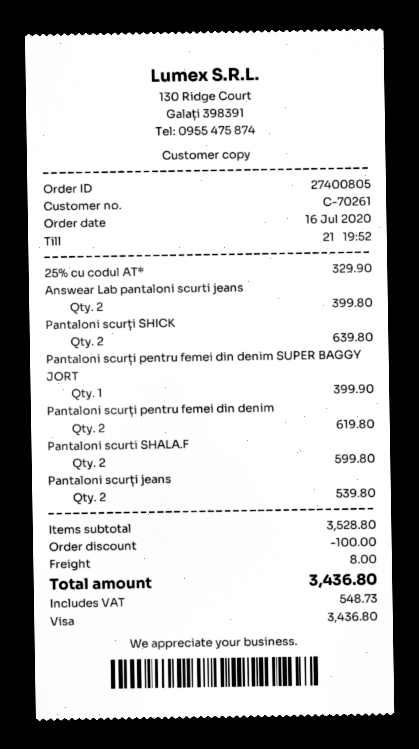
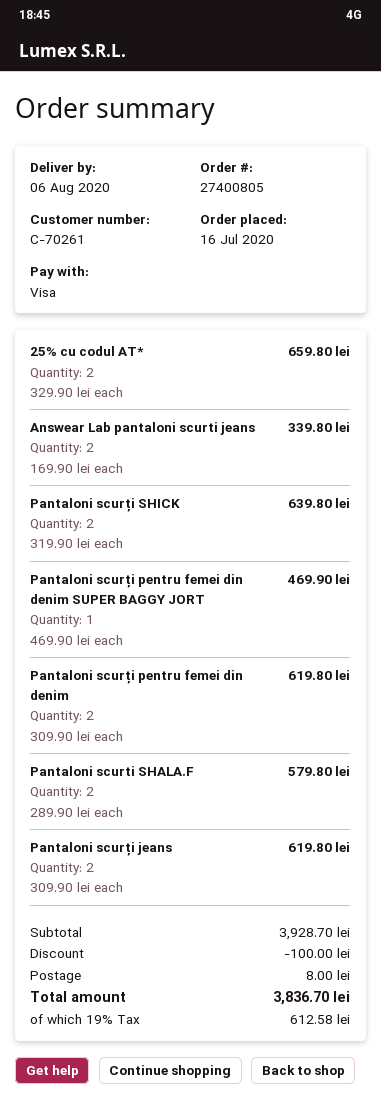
25% cu codul AT*: 1 for 329.90 -> 2 for 659.80
Answear Lab pantaloni scurti jeans: 2 for 399.80 -> 2 for 339.80
Pantaloni scurți pentru femei din denim SUPER BAGGY JORT: 1 for 399.90 -> 1 for 469.90
Pantaloni scurti SHALA.F: 2 for 599.80 -> 2 for 579.80
Pantaloni scurți jeans: 2 for 539.80 -> 2 for 619.80
subtotal: 3528.80 -> 3928.70
tax: 548.73 -> 612.58
total: 3436.80 -> 3836.70

